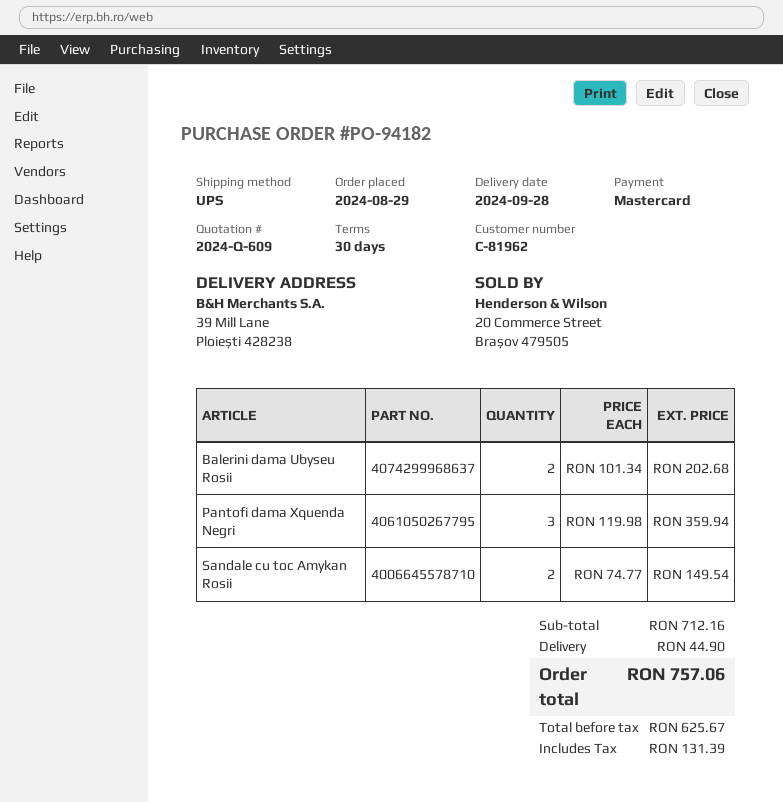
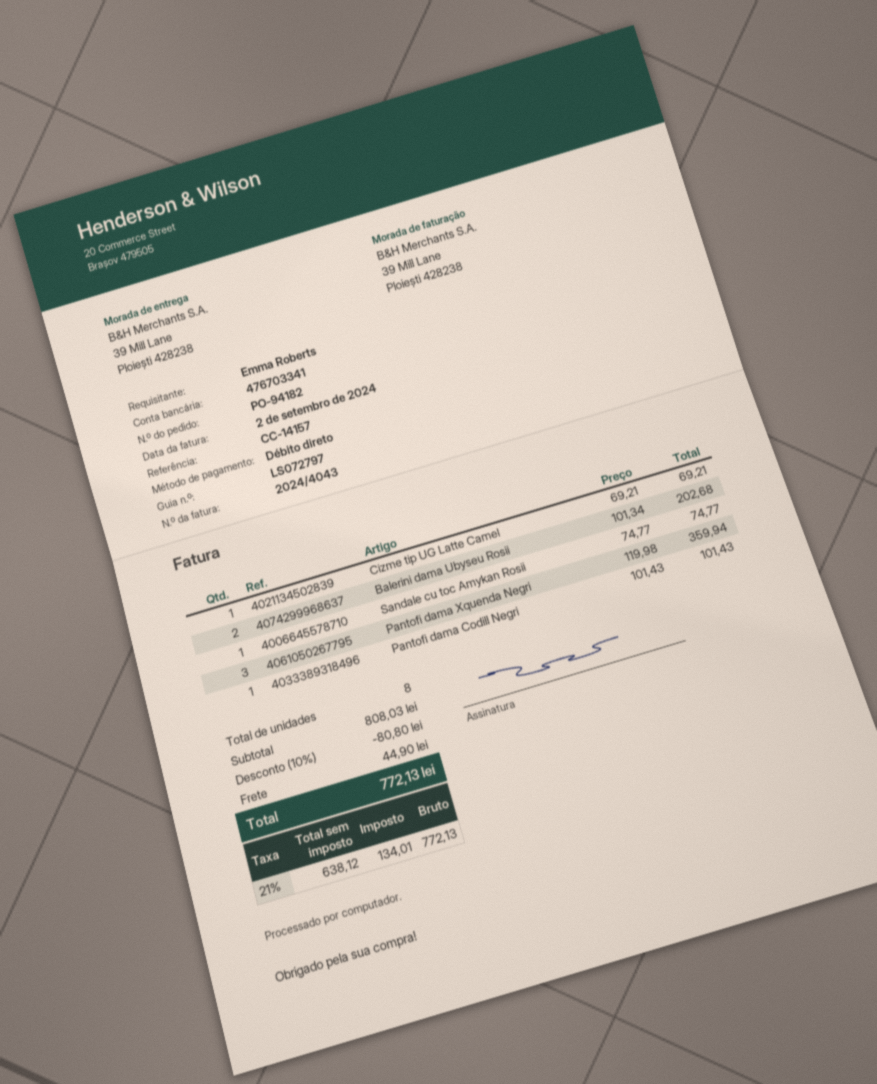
payment method: Mastercard -> direct debit
Sandale cu toc Amykan Rosii: 2 x 74.77 = 149.54 -> 1 x 74.77 = 74.77
Cizme tip UG Latte Camel: none -> 1 x 69.21 = 69.21
Pantofi dama Codill Negri: none -> 1 x 101.43 = 101.43
subtotal: 712.16 -> 808.03
discount: none -> 10% = 80.80
net: 625.67 -> 638.12
tax: 131.39 -> 134.01
total: 757.06 -> 772.13

